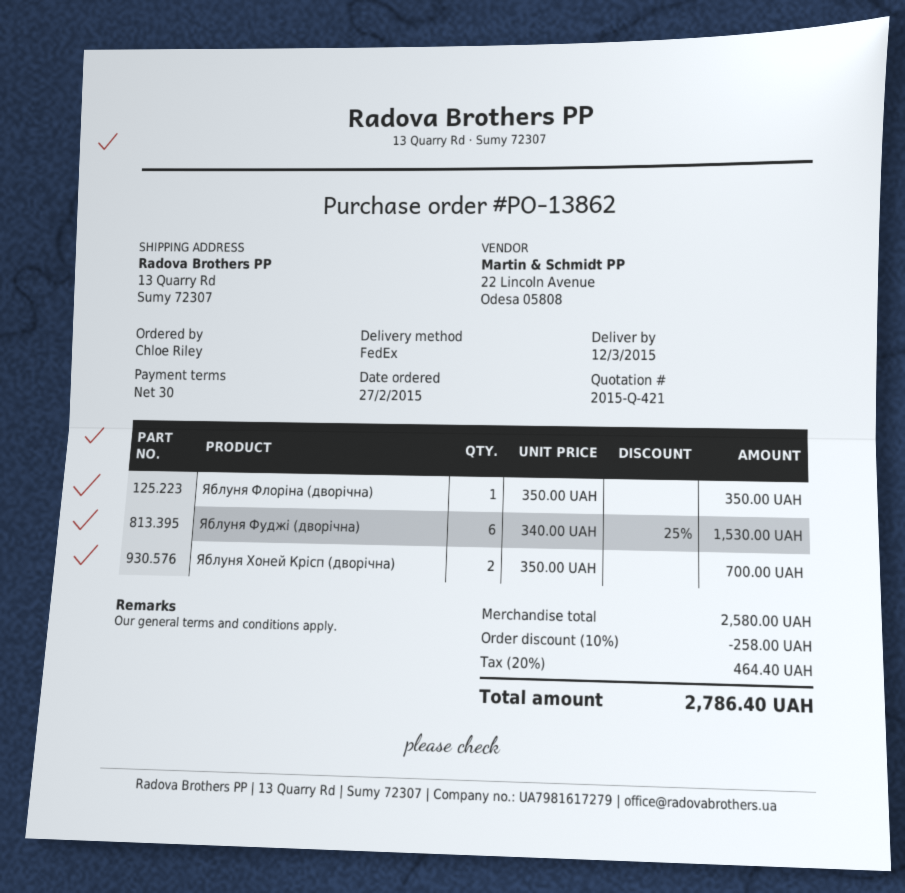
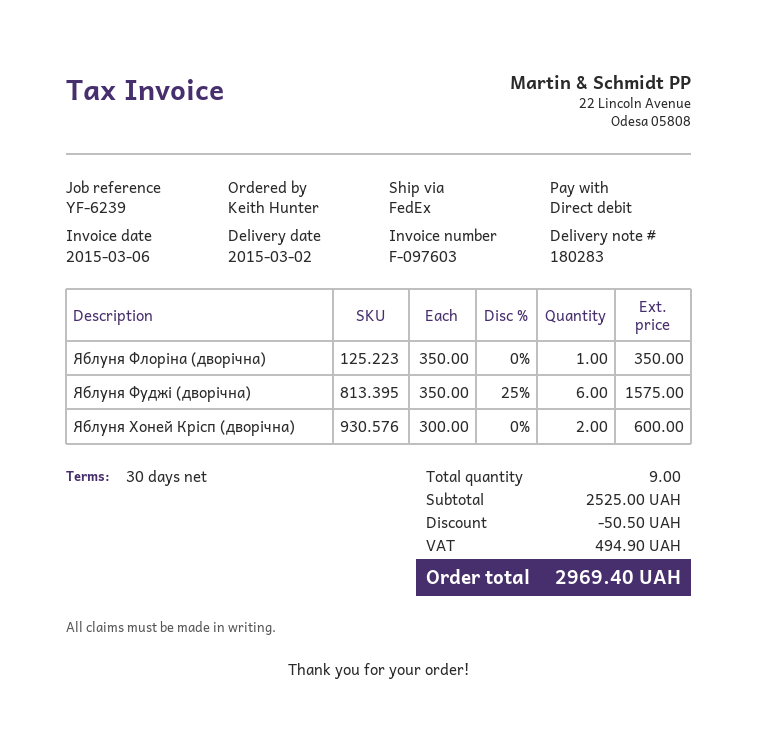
delivery date: 2015-03-12 -> 2015-03-02
ordered by: Chloe Riley -> Keith Hunter
Яблуня Фуджі (дворічна): 6 x 340.00 - 25% = 1530.00 -> 6 x 350.00 - 25% = 1575.00
Яблуня Хоней Крісп (дворічна): 2 x 350.00 = 700.00 -> 2 x 300.00 = 600.00
subtotal: 2580.00 -> 2525.00
discount: 258.00 -> 50.50
tax: 464.40 -> 494.90
total: 2786.40 -> 2969.40

